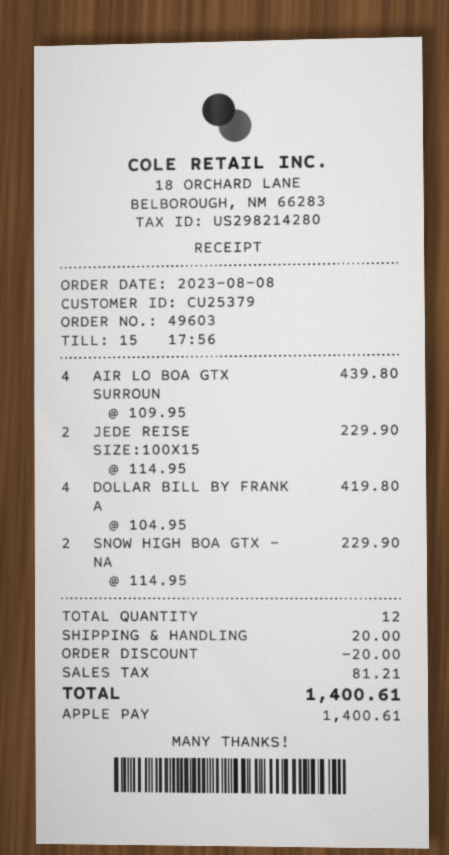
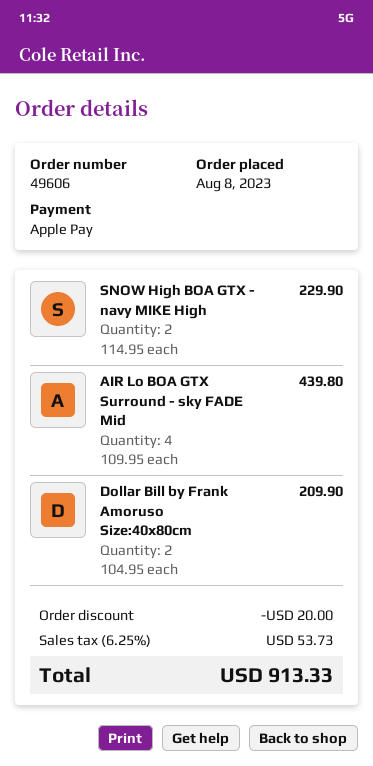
order number: 49603 -> 49606
JEDE REISE SIZE:100X15: 2 x 114.95 = 229.90 -> none
DOLLAR BILL BY FRANK A: 4 x 104.95 = 419.80 -> 2 x 104.95 = 209.90
shipping: 20.00 -> none
tax: 81.21 -> 53.73
total: 1400.61 -> 913.33

